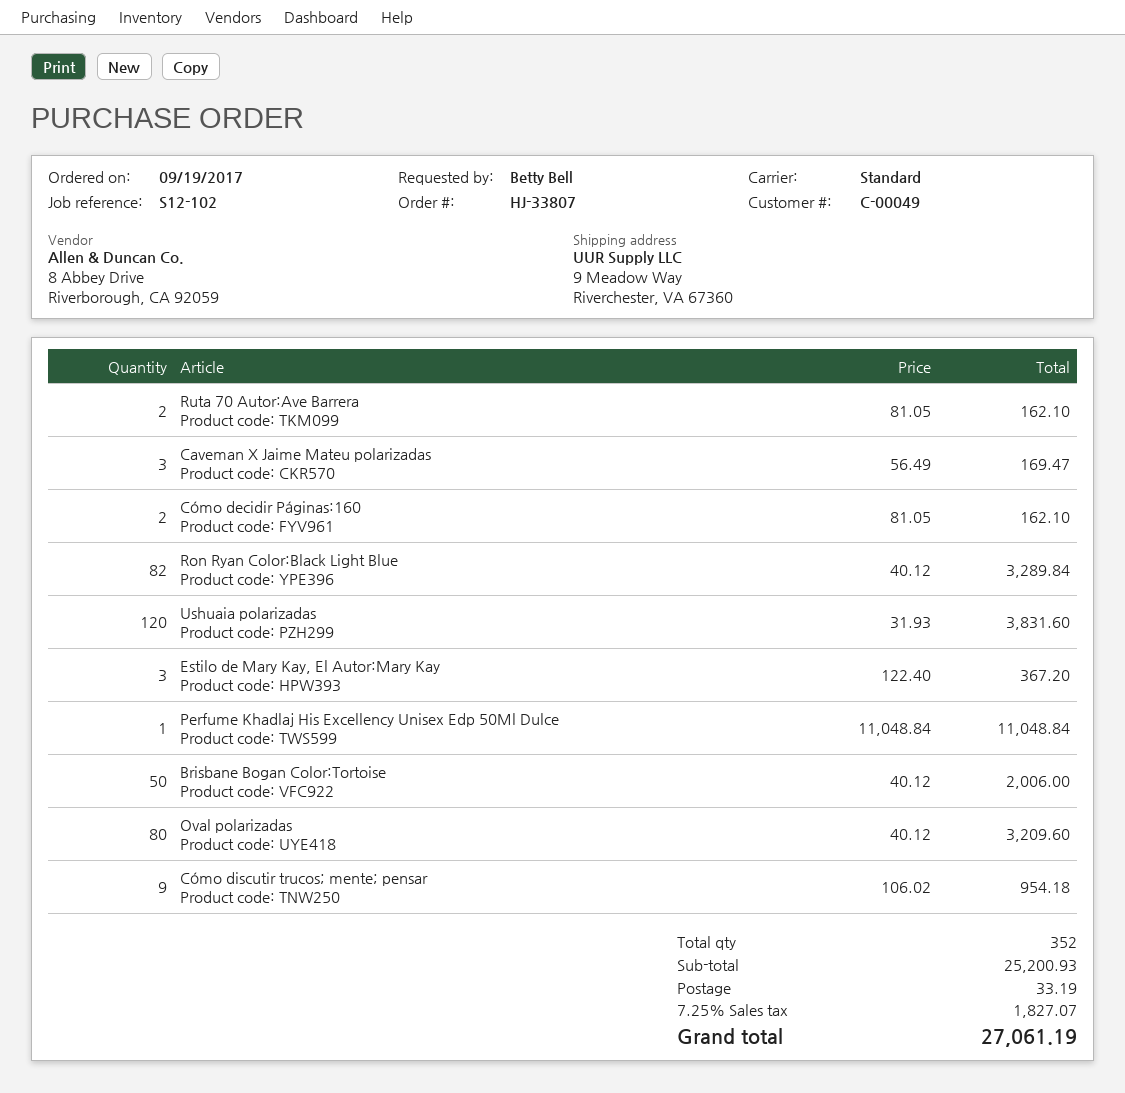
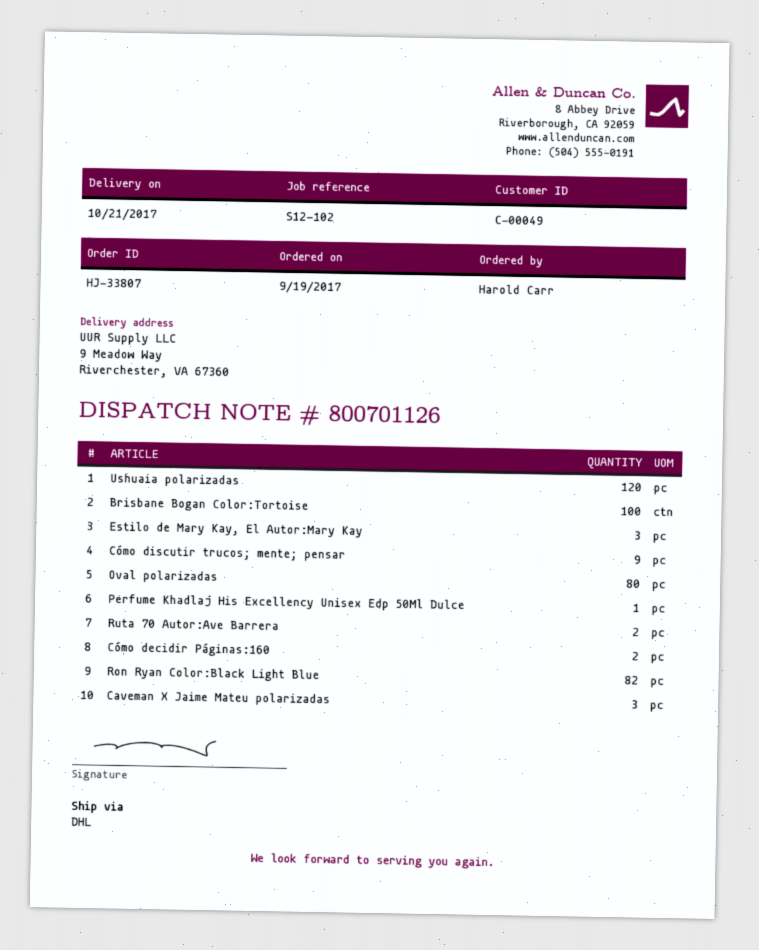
ordered by: Betty Bell -> Harold Carr
shipping method: standard -> DHL
Brisbane Bogan Color:Tortoise: 50 -> 100

